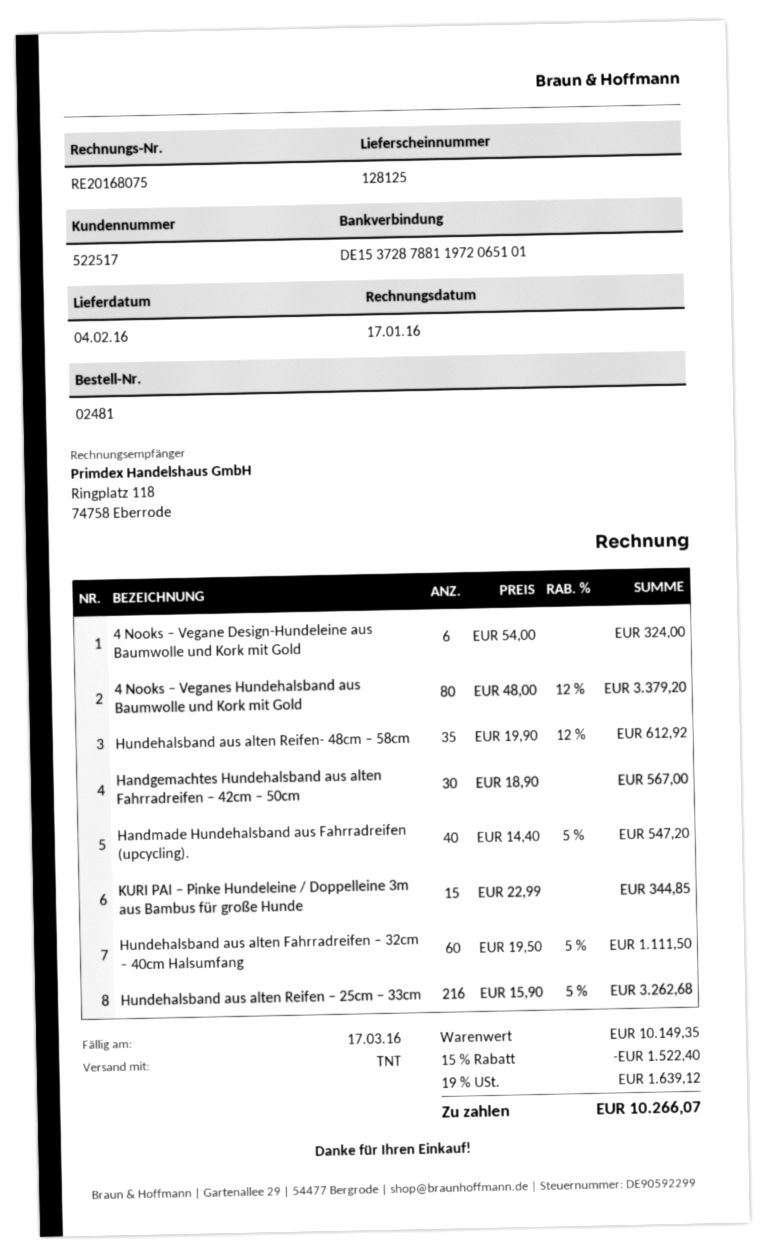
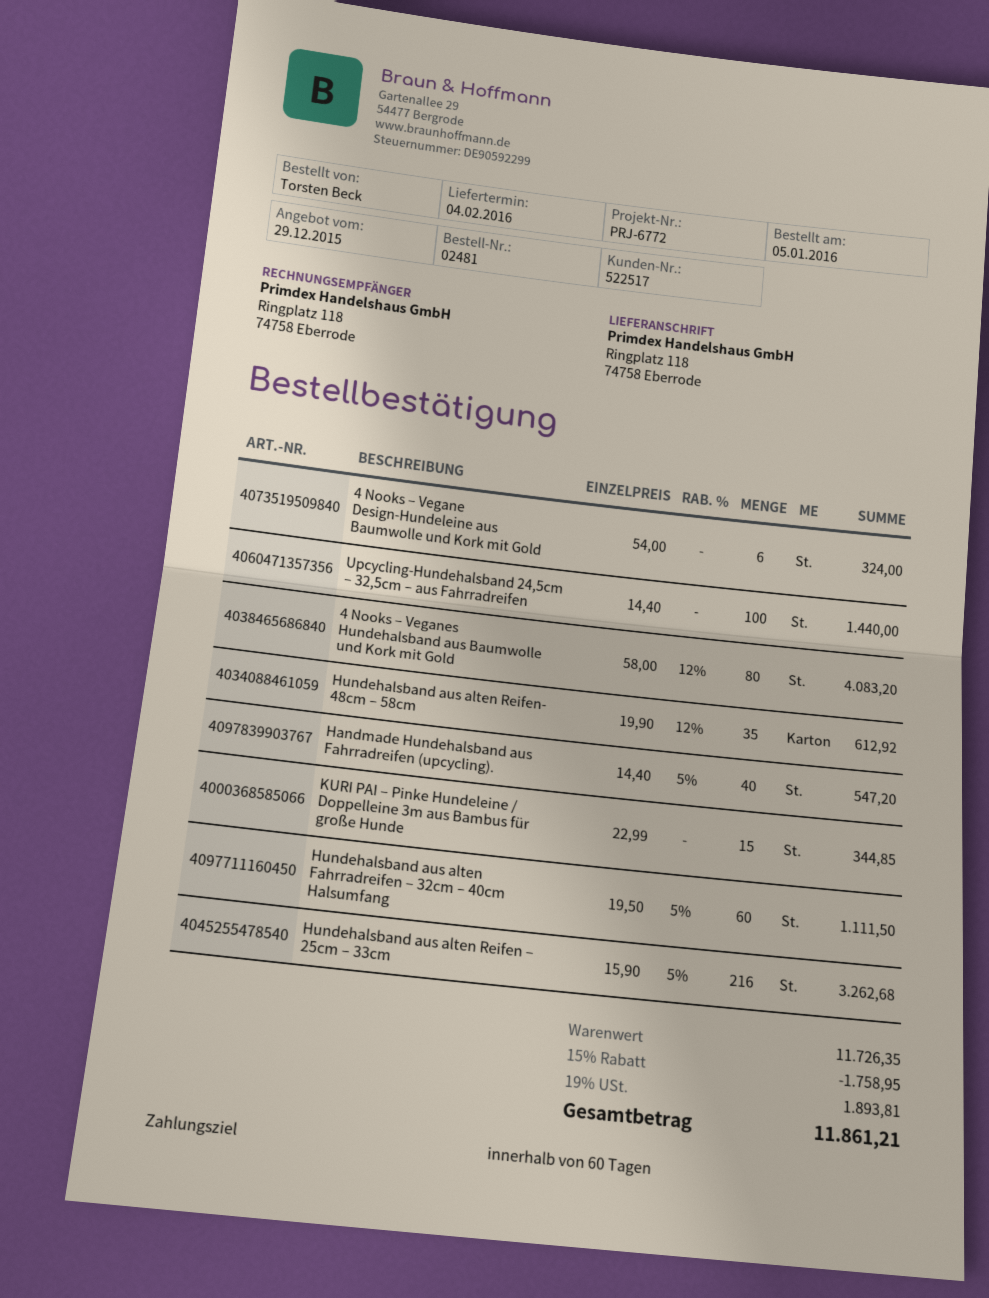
4 Nooks – Veganes Hundehalsband aus Baumwolle und Kork mit Gold: 80 x 48.00 - 12% = 3379.20 -> 80 x 58.00 - 12% = 4083.20
Handgemachtes Hundehalsband aus alten Fahrradreifen – 42cm – 50cm: 30 x 18.90 = 567.00 -> none
Upcycling-Hundehalsband 24,5cm – 32,5cm – aus Fahrradreifen: none -> 100 x 14.40 = 1440.00
subtotal: 10149.35 -> 11726.35
discount: 15% = 1522.40 -> 15% = 1758.95
tax: 19% = 1639.12 -> 19% = 1893.81
total: 10266.07 -> 11861.21

